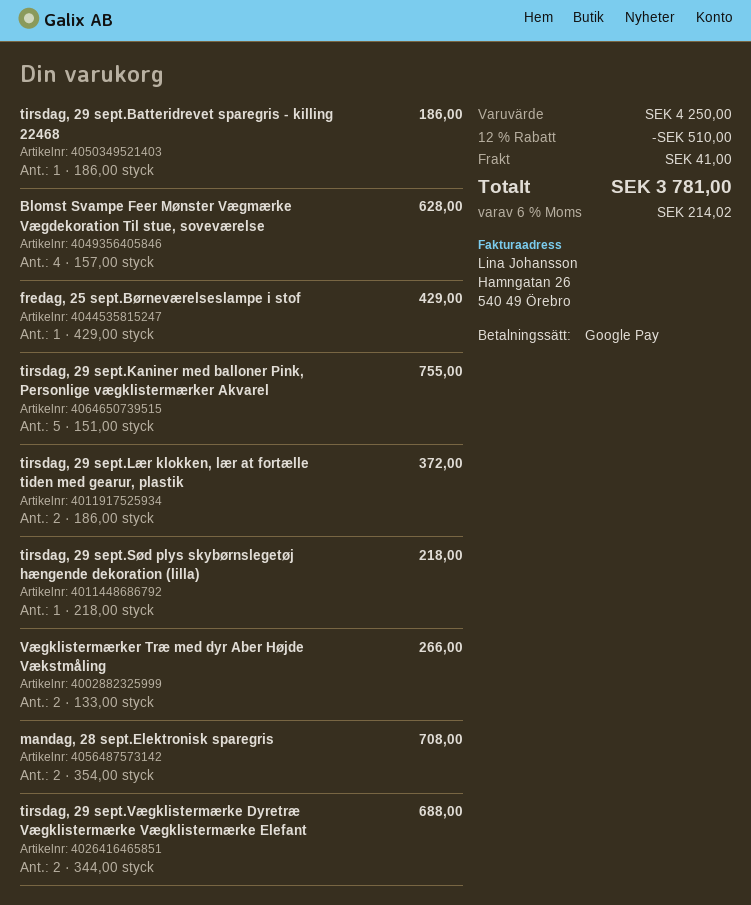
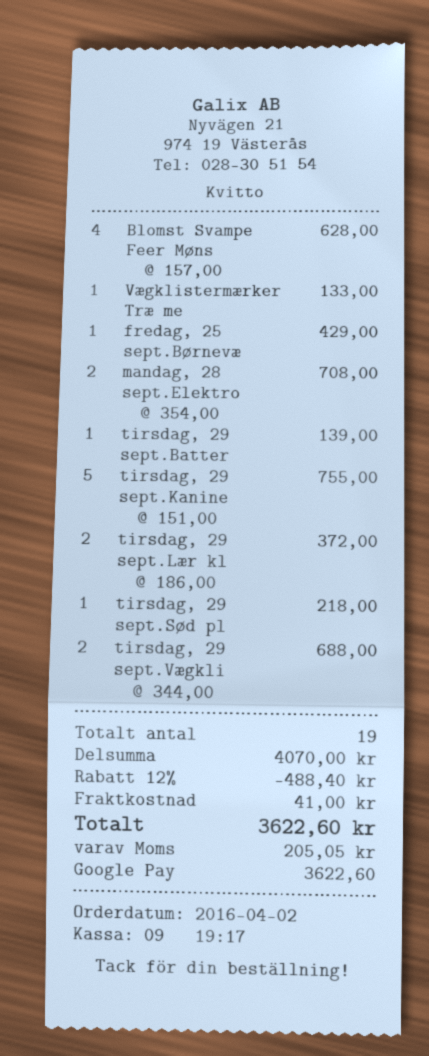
tirsdag, 29 sept.Batteridrevet sparegris - killing 22468: 1 x 186.00 = 186.00 -> 1 x 139.00 = 139.00
Vægklistermærker Træ med dyr Aber Højde Vækstmåling: 2 x 133.00 = 266.00 -> 1 x 133.00 = 133.00
subtotal: 4250.00 -> 4070.00
discount: 12% = 510.00 -> 12% = 488.40
tax: 214.02 -> 205.05
total: 3781.00 -> 3622.60

